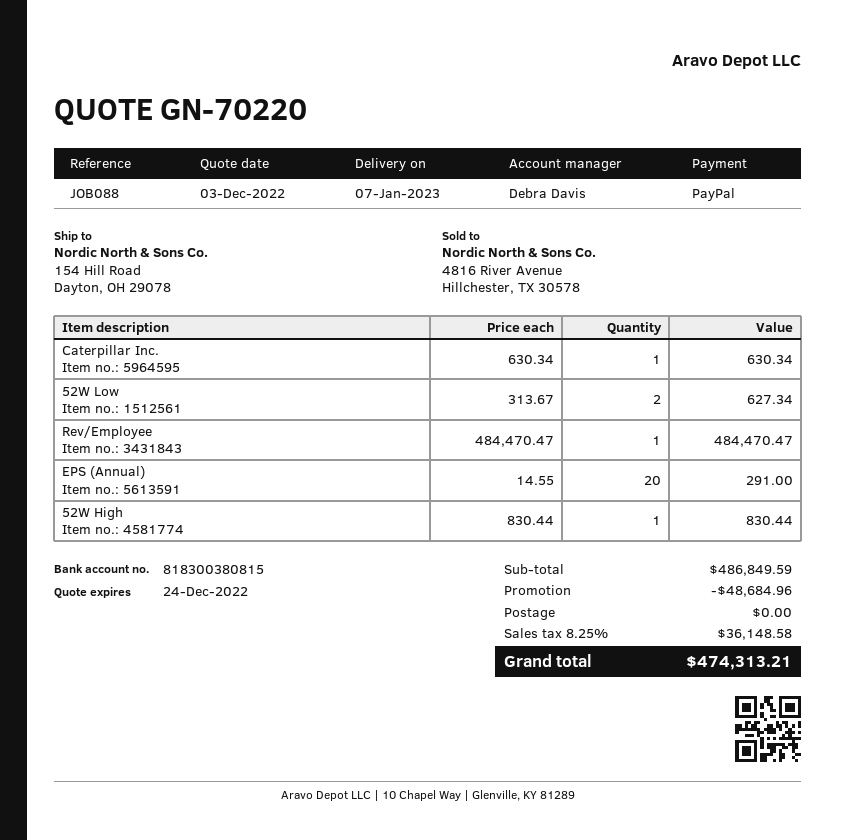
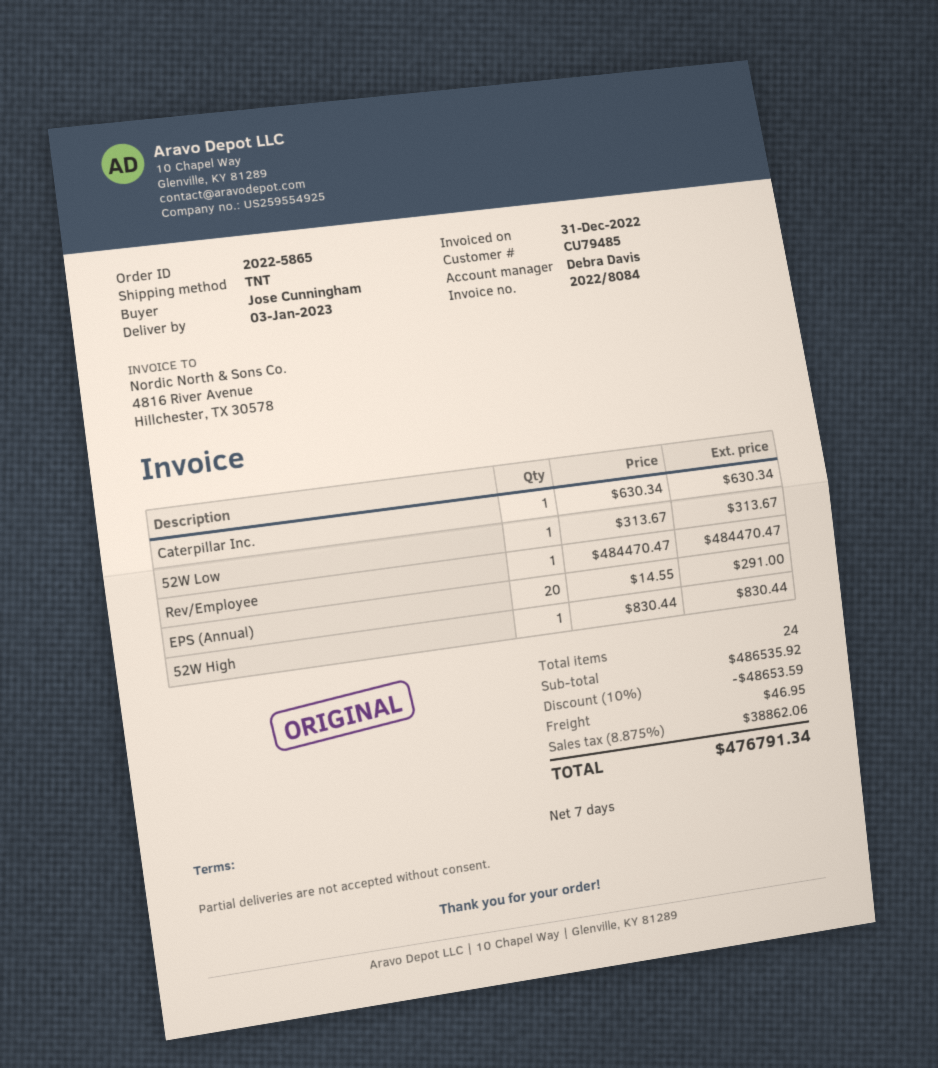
delivery date: 2023-01-07 -> 2023-01-03
52W Low: 2 x 313.67 = 627.34 -> 1 x 313.67 = 313.67
subtotal: 486849.59 -> 486535.92
discount: 48684.96 -> 48653.59
shipping: 0.00 -> 46.95
tax: 8.25% = 36148.58 -> 8.875% = 38862.06
total: 474313.21 -> 476791.34

